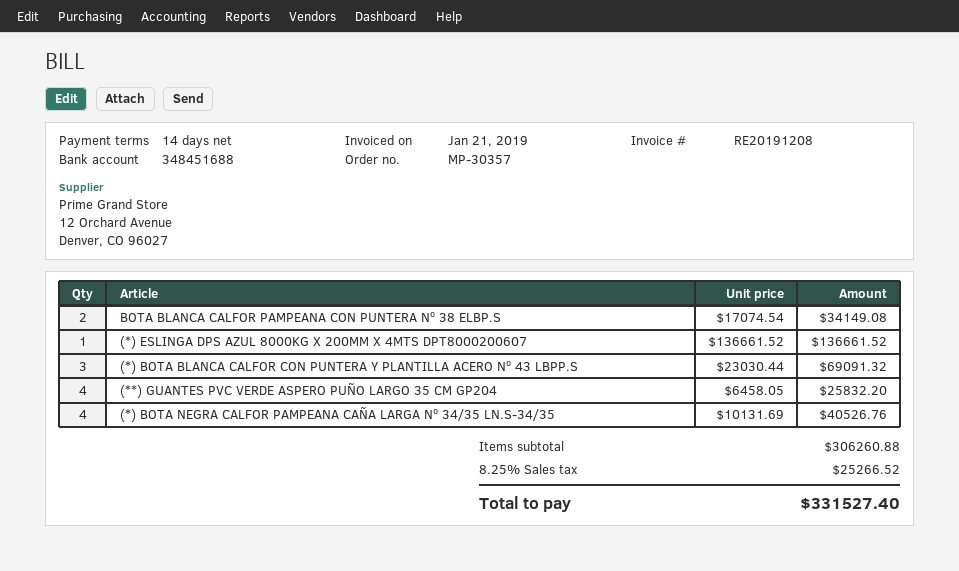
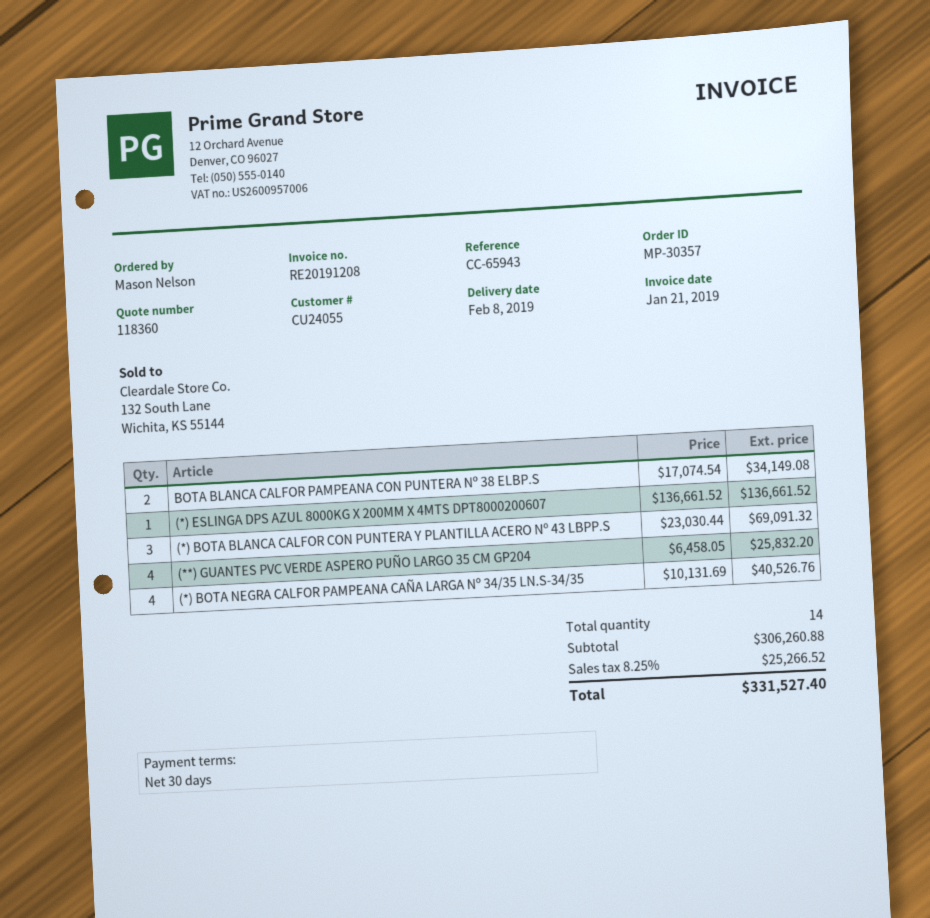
payment terms: 14 days -> 30 days

